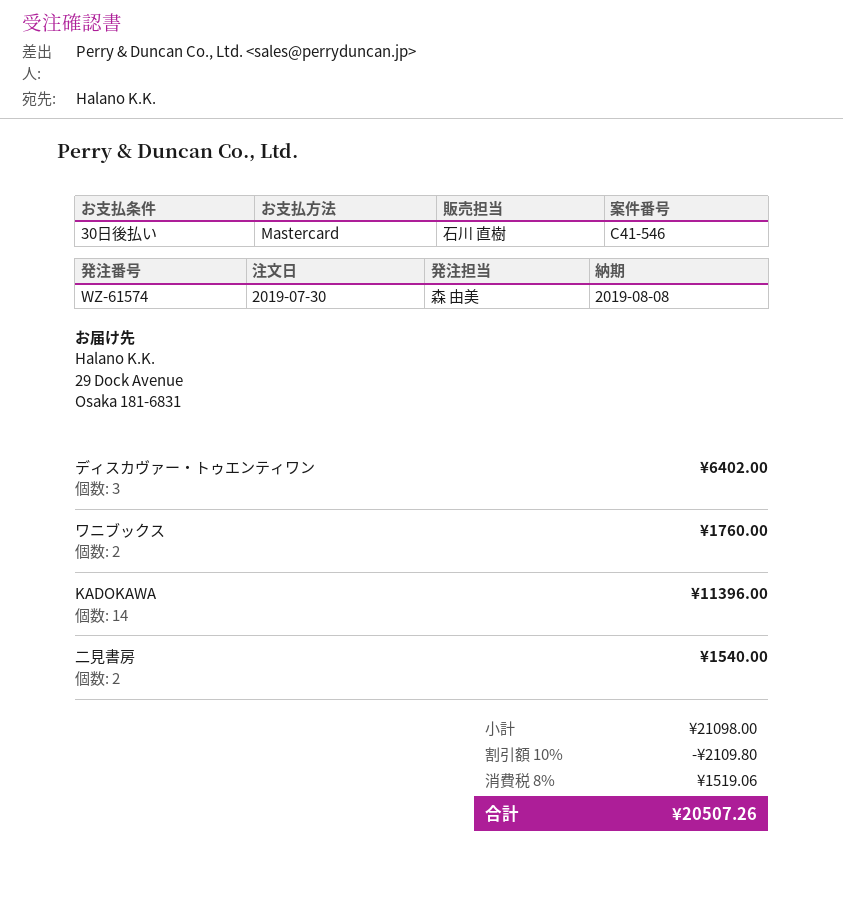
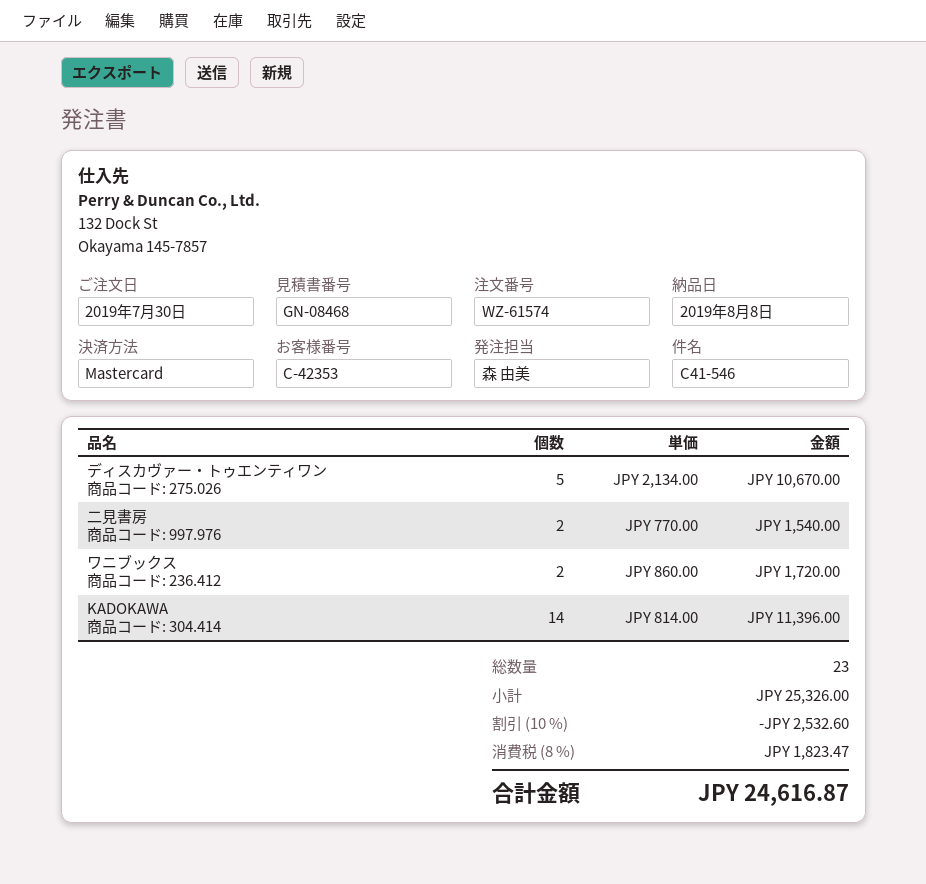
ディスカヴァー・トゥエンティワン: 3 for 6402.00 -> 5 for 10670.00
ワニブックス: 2 for 1760.00 -> 2 for 1720.00
subtotal: 21098.00 -> 25326.00
discount: 10% = 2109.80 -> 10% = 2532.60
tax: 8% = 1519.06 -> 8% = 1823.47
total: 20507.26 -> 24616.87

